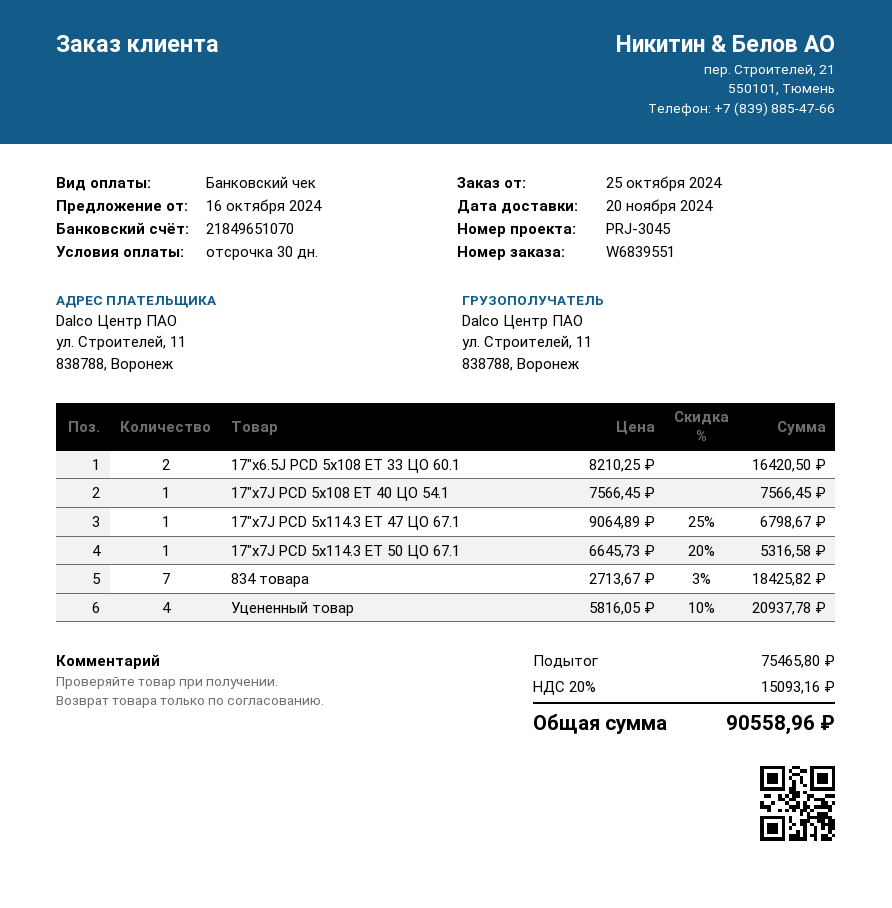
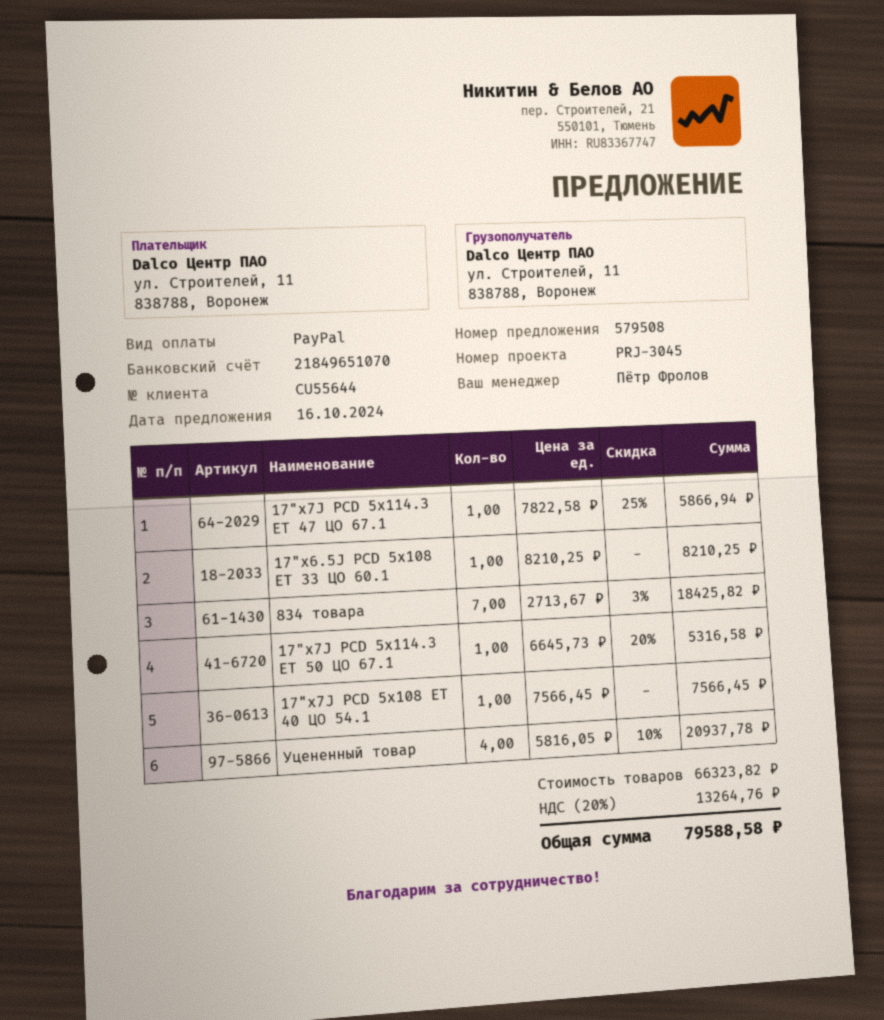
payment method: cheque -> PayPal
17"x6.5J PCD 5x108 ЕТ 33 ЦО 60.1: 2 x 8210.25 = 16420.50 -> 1 x 8210.25 = 8210.25
17"x7J PCD 5x114.3 ЕТ 47 ЦО 67.1: 1 x 9064.89 - 25% = 6798.67 -> 1 x 7822.58 - 25% = 5866.94
subtotal: 75465.80 -> 66323.82
tax: 20% = 15093.16 -> 20% = 13264.76
total: 90558.96 -> 79588.58

